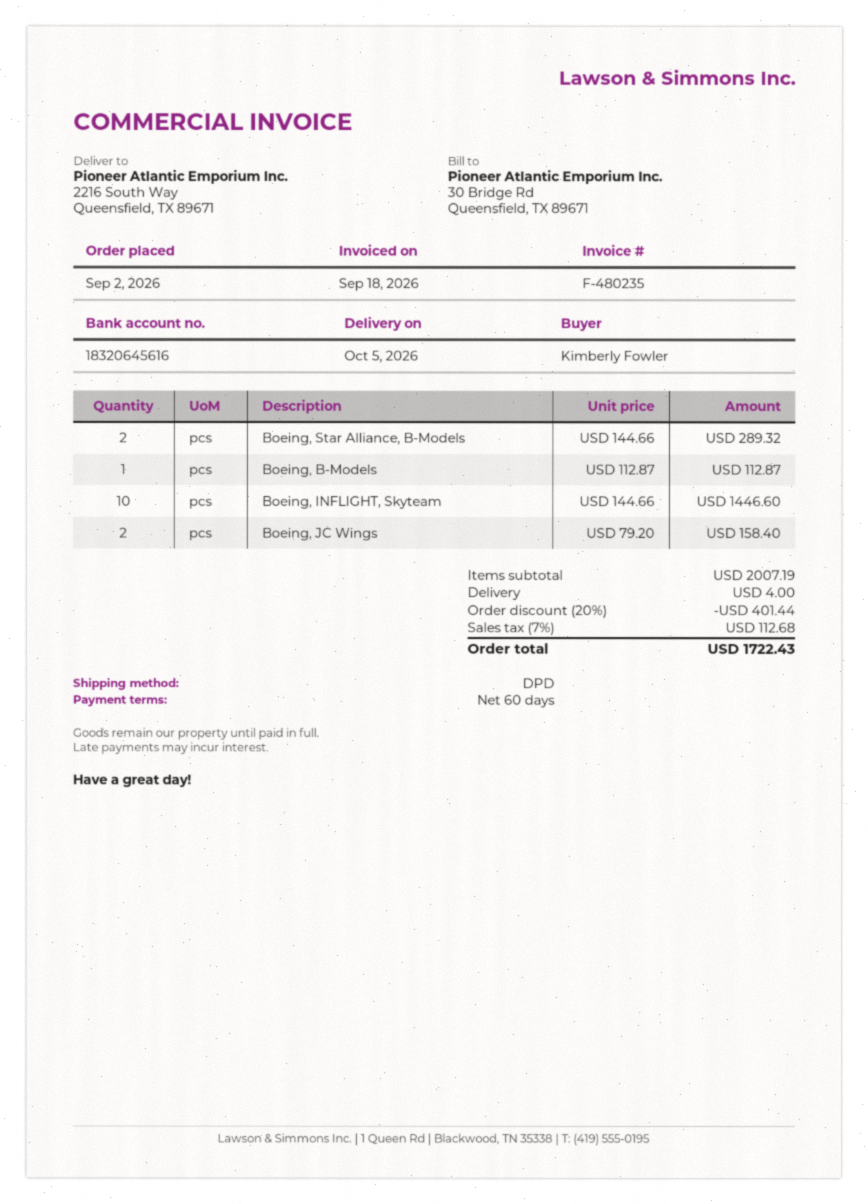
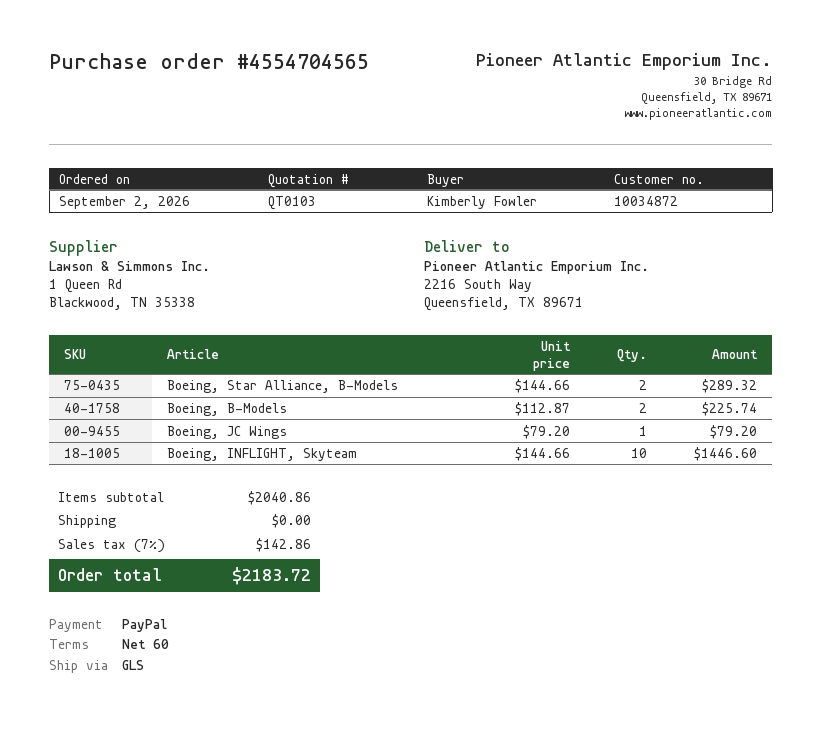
shipping method: DPD -> GLS
Boeing, B-Models: 1 x 112.87 = 112.87 -> 2 x 112.87 = 225.74
Boeing, JC Wings: 2 x 79.20 = 158.40 -> 1 x 79.20 = 79.20
subtotal: 2007.19 -> 2040.86
discount: 20% = 401.44 -> none
shipping: 4.00 -> 0.00
tax: 7% = 112.68 -> 7% = 142.86
total: 1722.43 -> 2183.72

